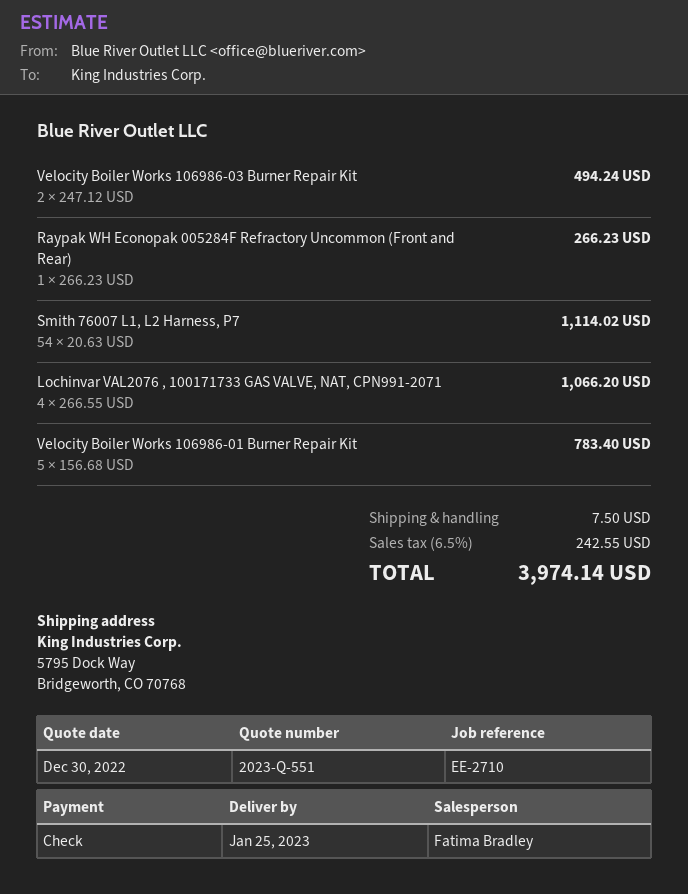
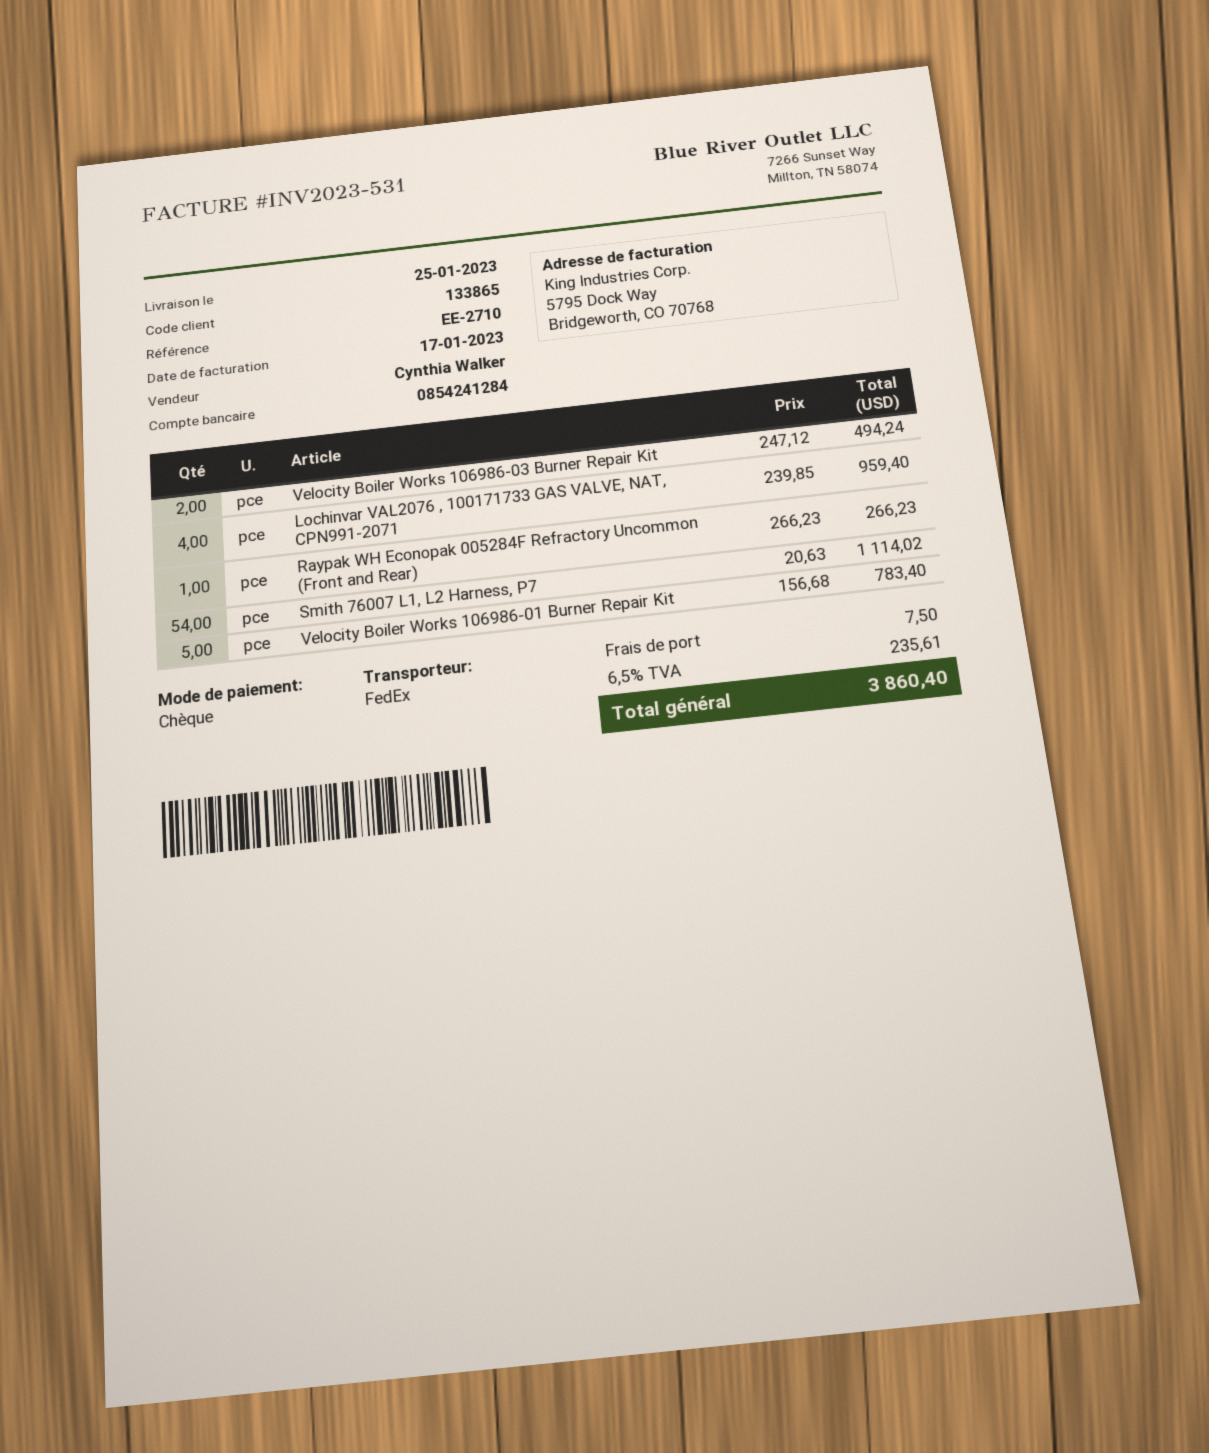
sales rep: Fatima Bradley -> Cynthia Walker
Lochinvar VAL2076 , 100171733 GAS VALVE, NAT, CPN991-2071: 4 x 266.55 = 1066.20 -> 4 x 239.85 = 959.40
tax: 6.5% = 242.55 -> 6.5% = 235.61
total: 3974.14 -> 3860.40

